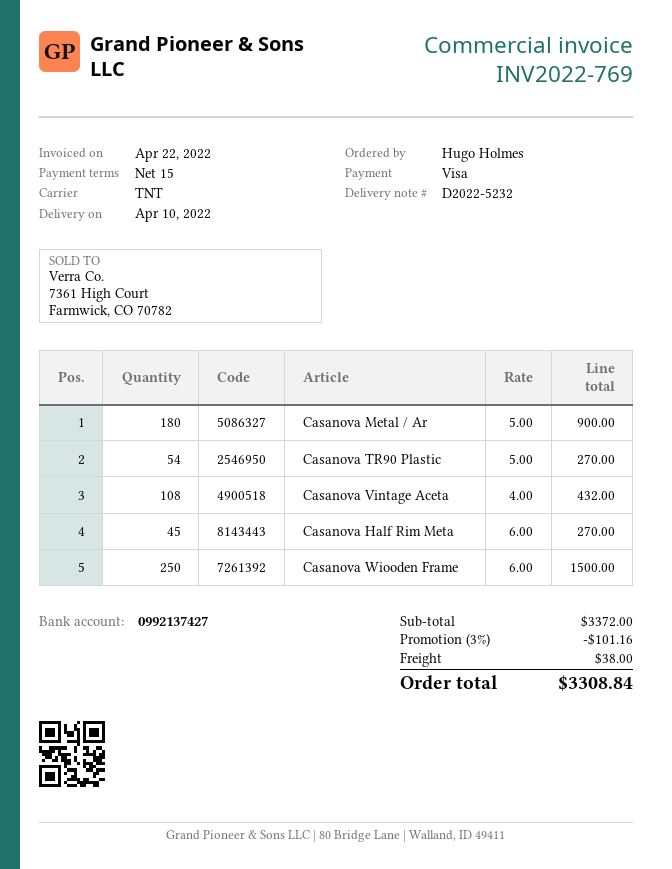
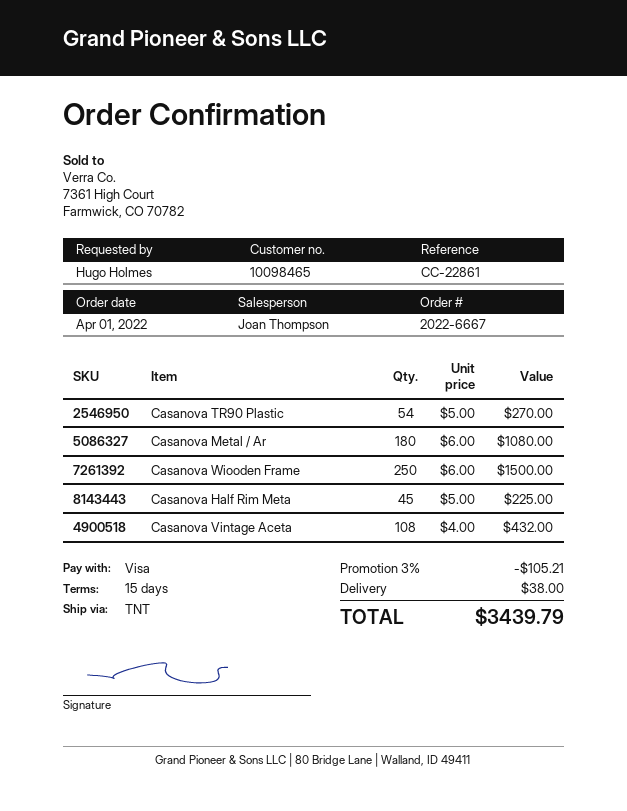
Casanova Metal / Ar: 180 x 5.00 = 900.00 -> 180 x 6.00 = 1080.00
Casanova Half Rim Meta: 45 x 6.00 = 270.00 -> 45 x 5.00 = 225.00
discount: 3% = 101.16 -> 3% = 105.21
total: 3308.84 -> 3439.79

